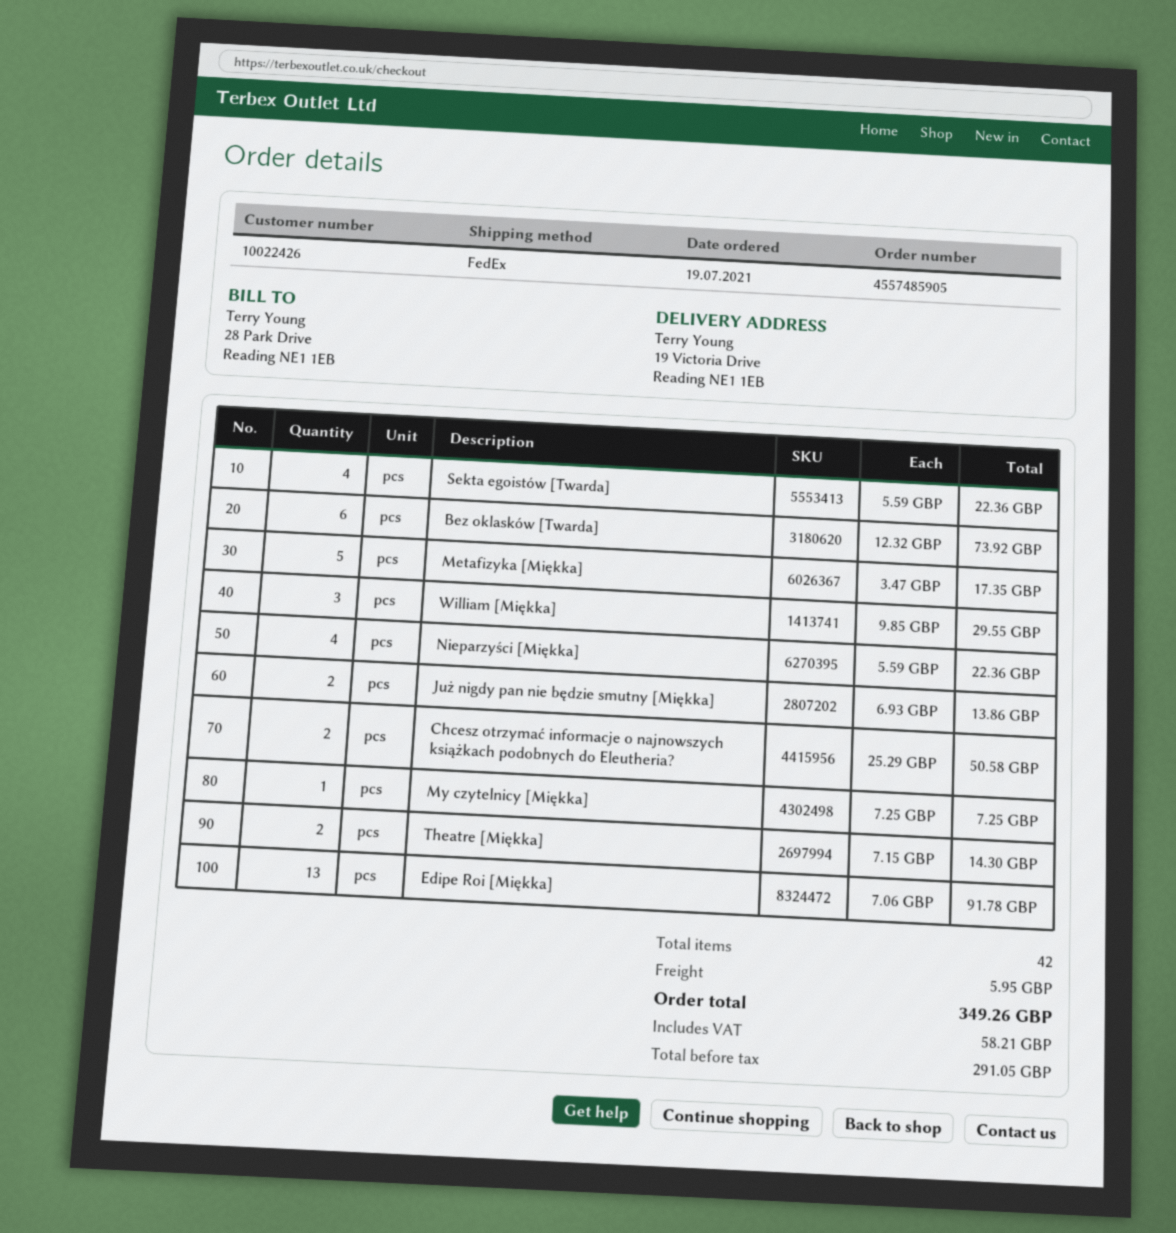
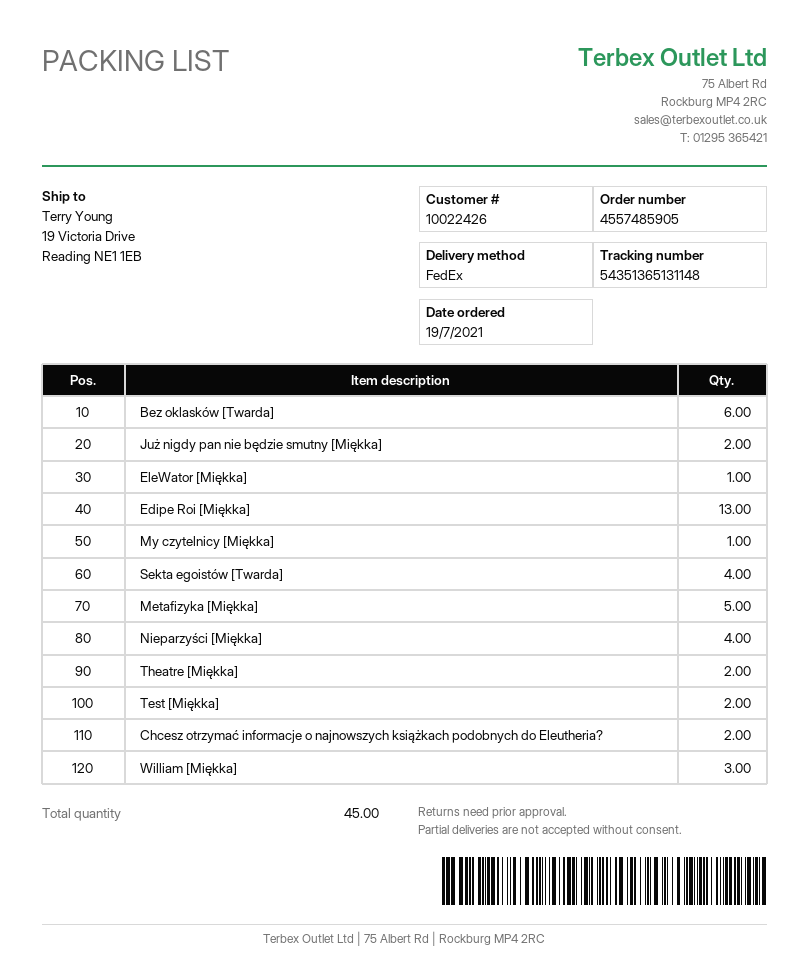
EleWator [Miękka]: none -> 1
Test [Miękka]: none -> 2
total quantity: 42 -> 45

